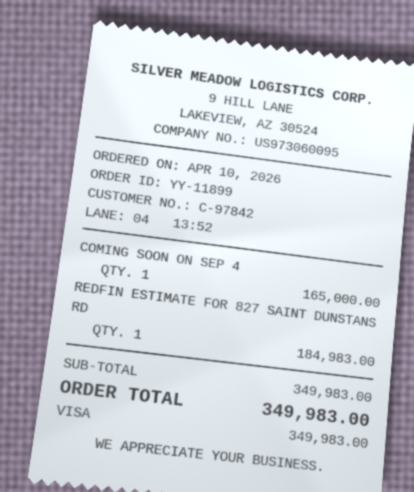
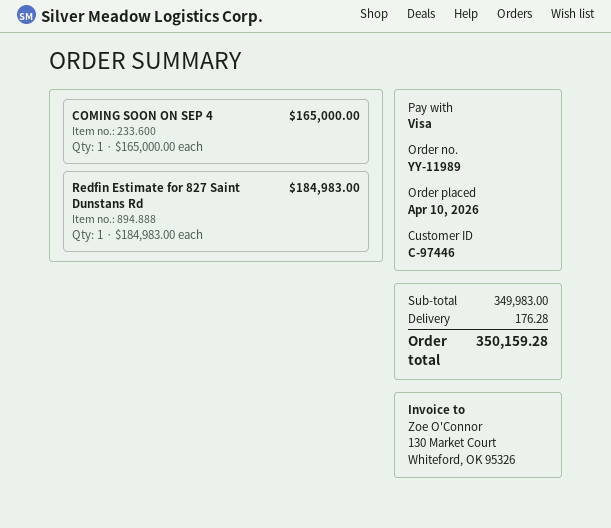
order number: YY-11899 -> YY-11989
customer number: C-97842 -> C-97446
shipping: none -> 176.28
total: 349983.00 -> 350159.28

